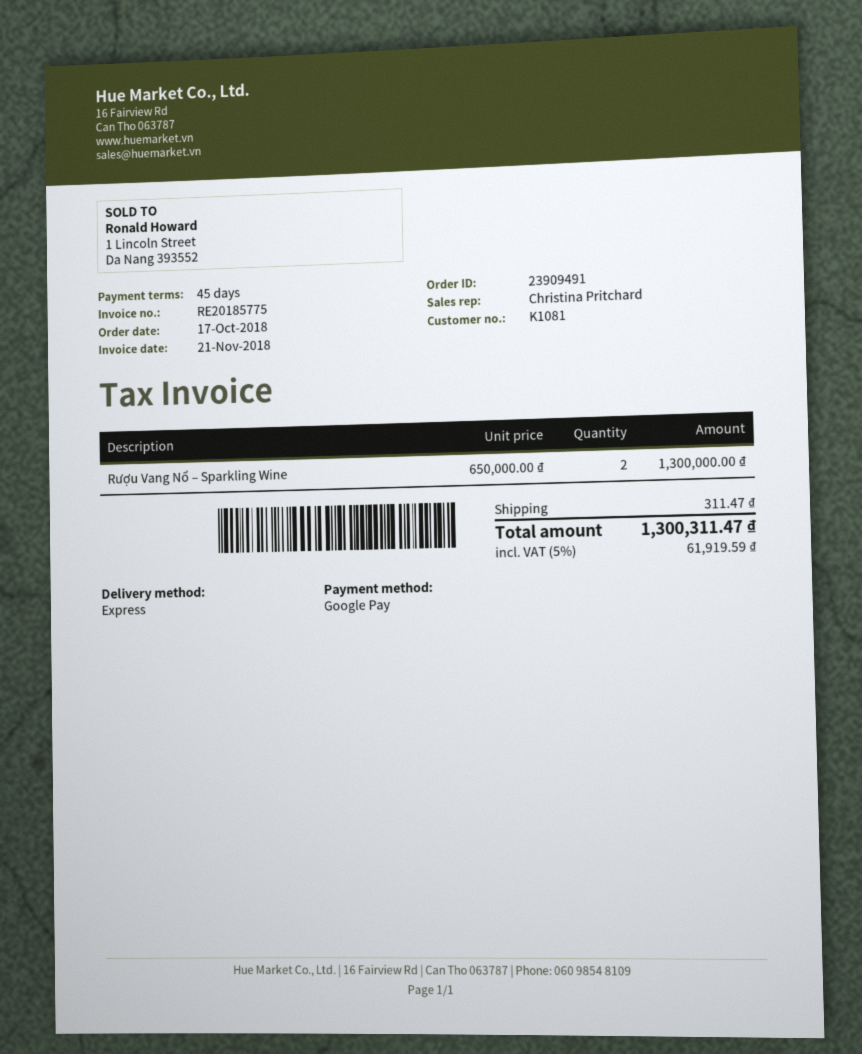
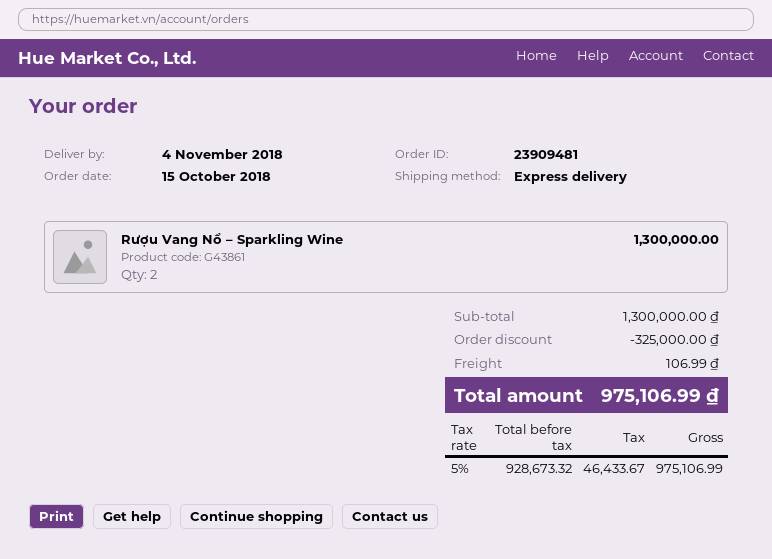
order number: 23909491 -> 23909481
order date: 2018-10-17 -> 2018-10-15
discount: none -> 325000.00
shipping: 311.47 -> 106.99
tax: 5% = 61919.59 -> 5% = 46433.67
total: 1300311.47 -> 975106.99

